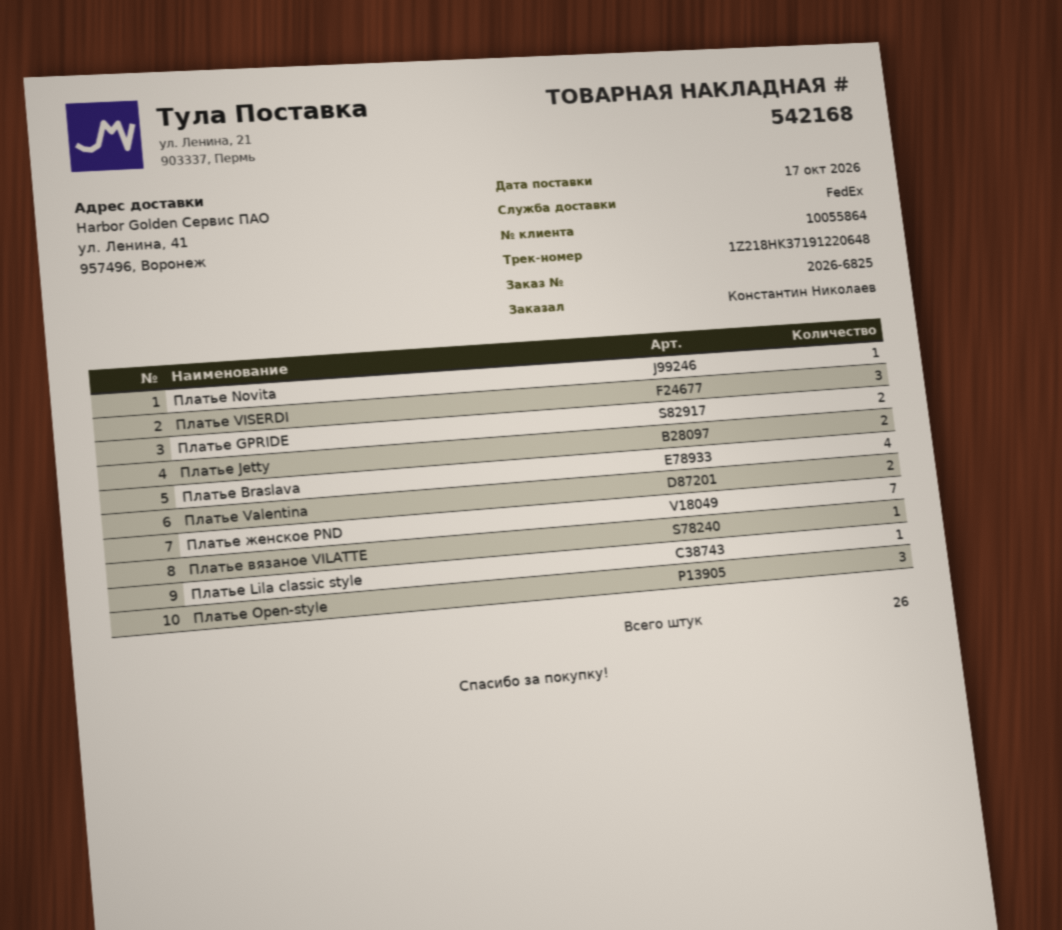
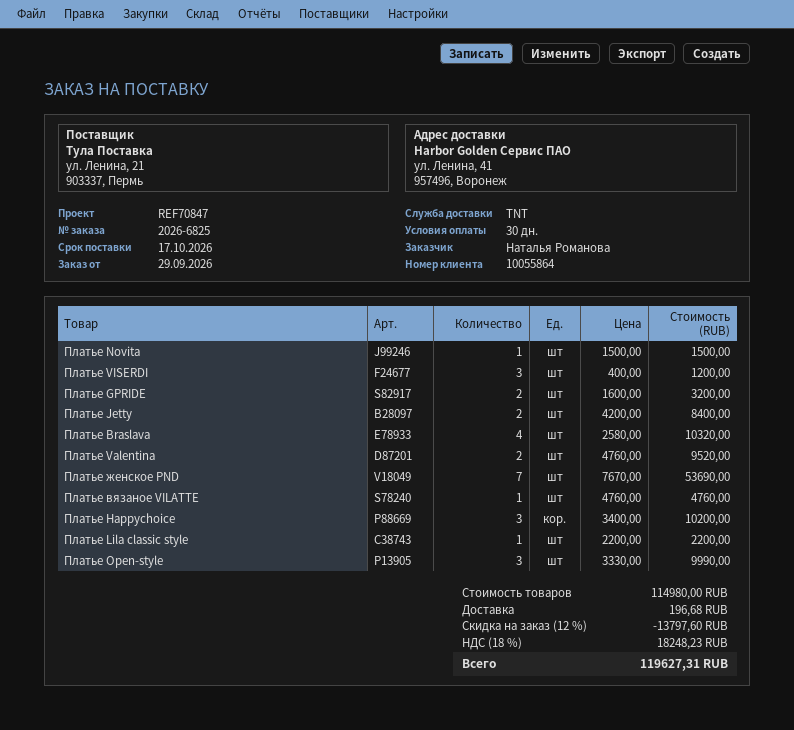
ordered by: Константин Николаев -> Наталья Романова
shipping method: FedEx -> TNT
Платье Happychoice: none -> 3

